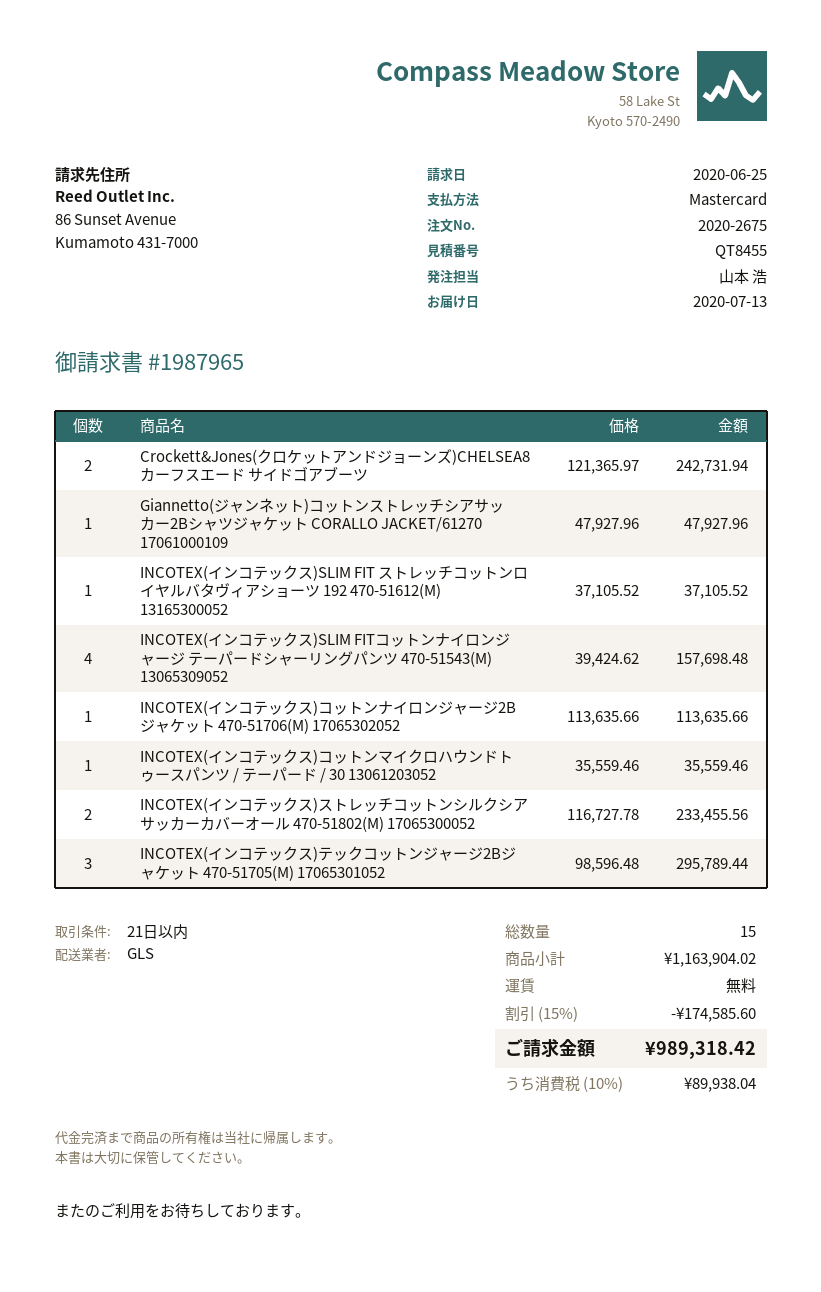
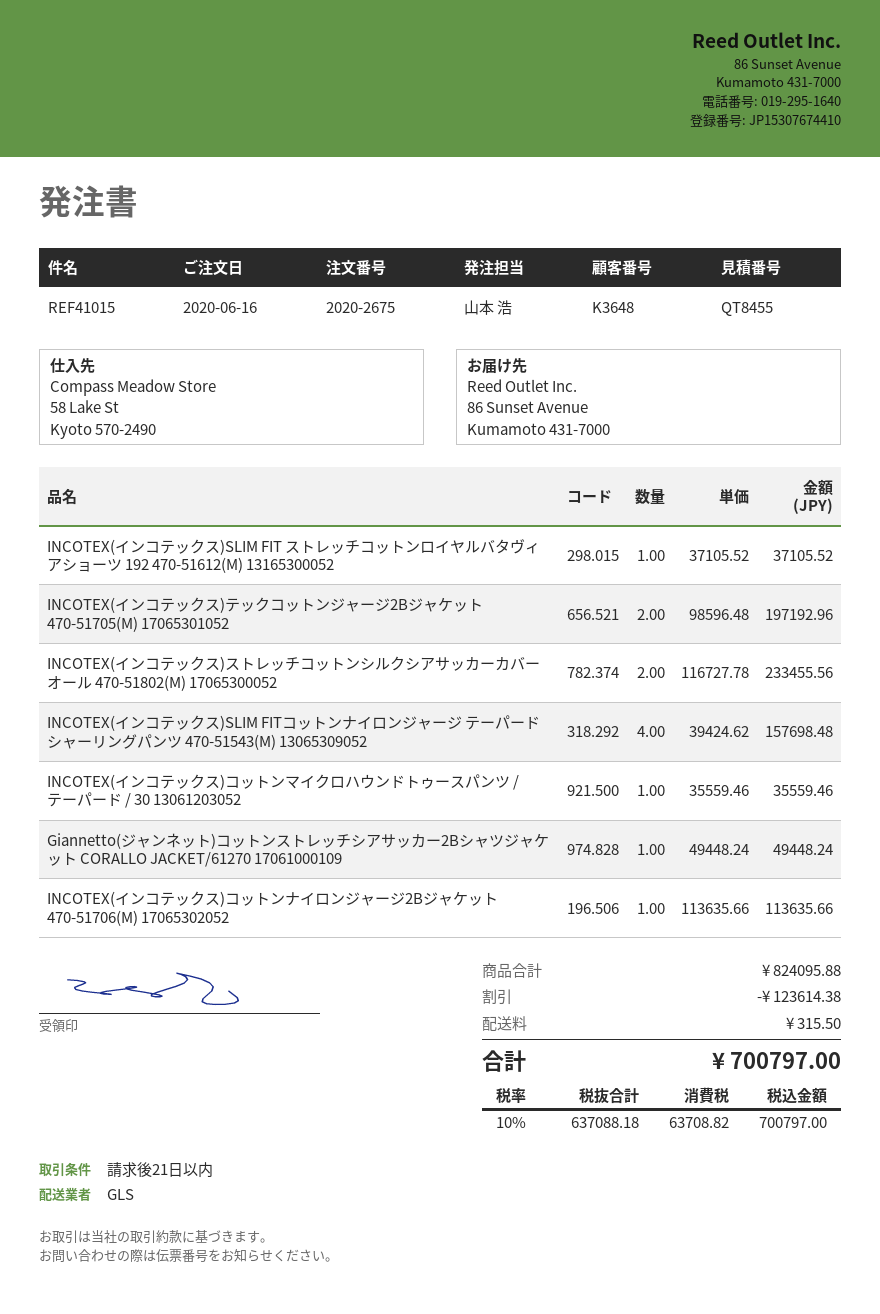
Crockett&Jones(クロケットアンドジョーンズ)CHELSEA8 カーフスエード サイドゴアブーツ: 2 x 121365.97 = 242731.94 -> none
Giannetto(ジャンネット)コットンストレッチシアサッカー2Bシャツジャケット CORALLO JACKET/61270 17061000109: 1 x 47927.96 = 47927.96 -> 1 x 49448.24 = 49448.24
INCOTEX(インコテックス)テックコットンジャージ2Bジャケット 470-51705(M) 17065301052: 3 x 98596.48 = 295789.44 -> 2 x 98596.48 = 197192.96
subtotal: 1163904.02 -> 824095.88
discount: 174585.60 -> 123614.38
shipping: 0.00 -> 315.50
tax: 10% = 89938.04 -> 10% = 63708.82
total: 989318.42 -> 700797.00

